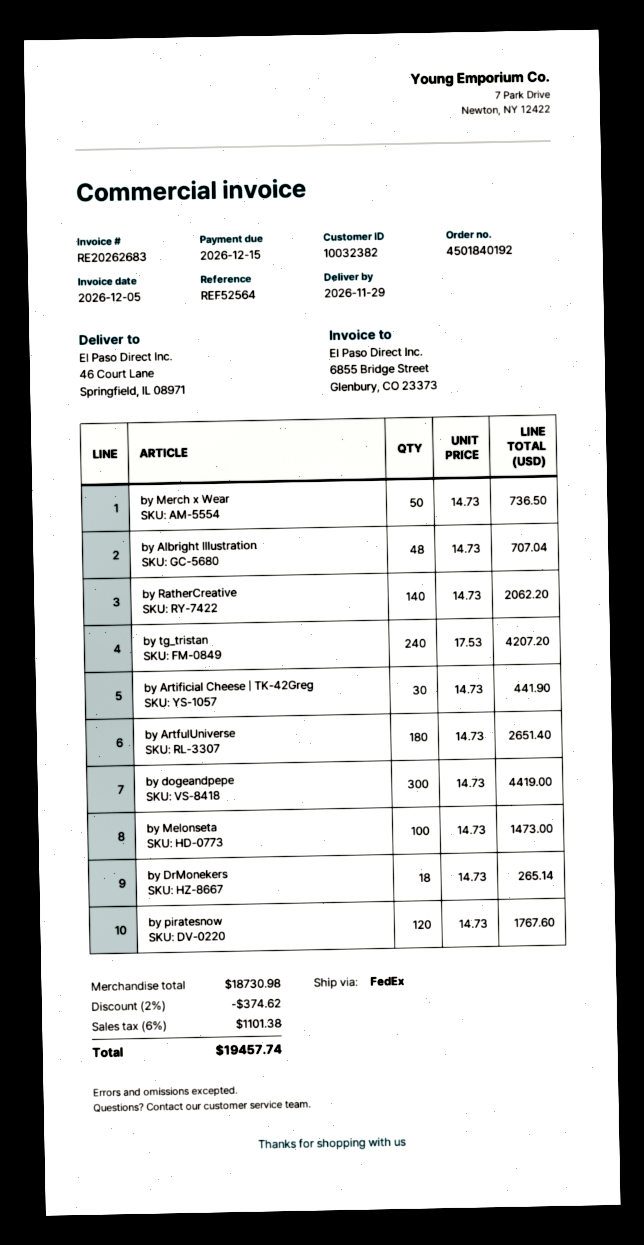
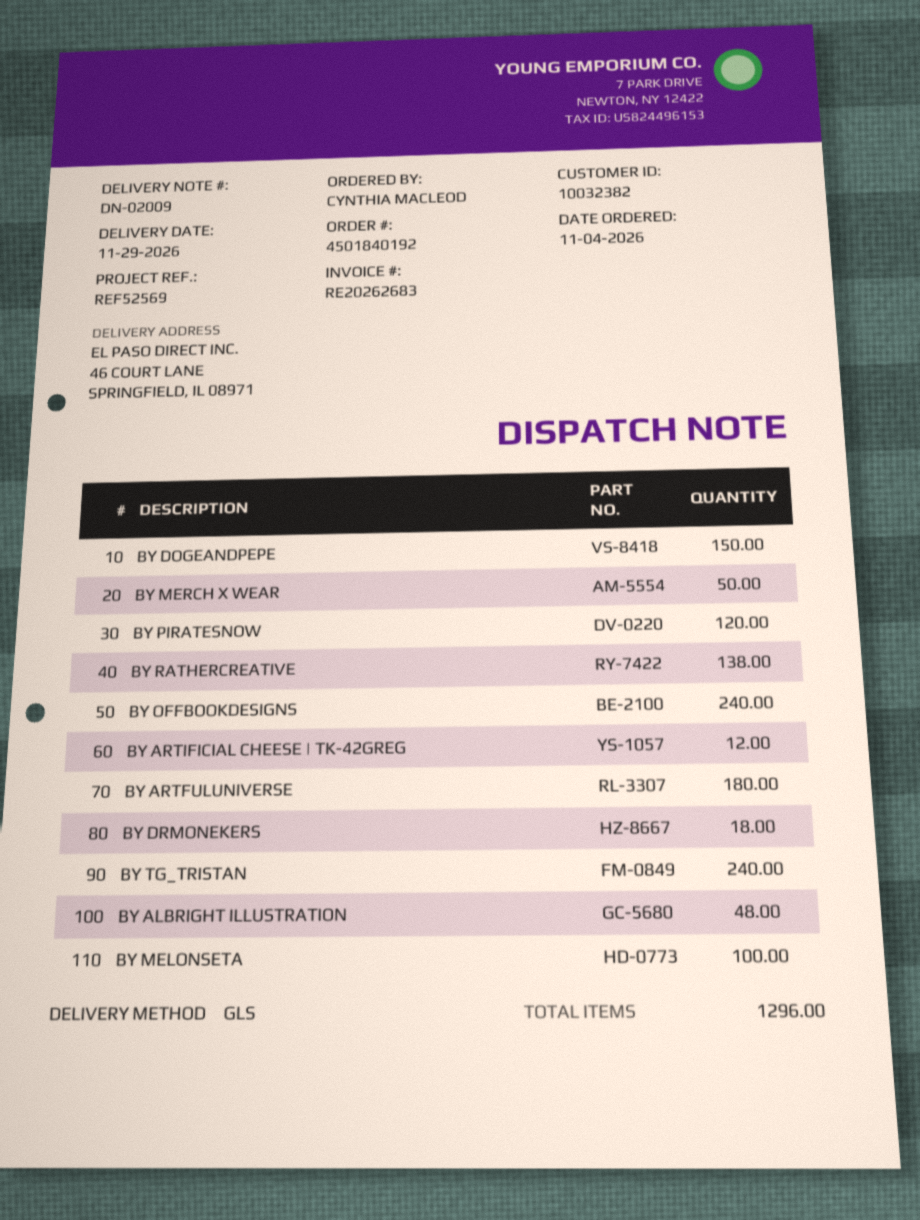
reference: REF52564 -> REF52569
shipping method: FedEx -> GLS
by RatherCreative: 140 -> 138
by Artificial Cheese | TK-42Greg: 30 -> 12
by dogeandpepe: 300 -> 150
BY OFFBOOKDESIGNS: none -> 240

